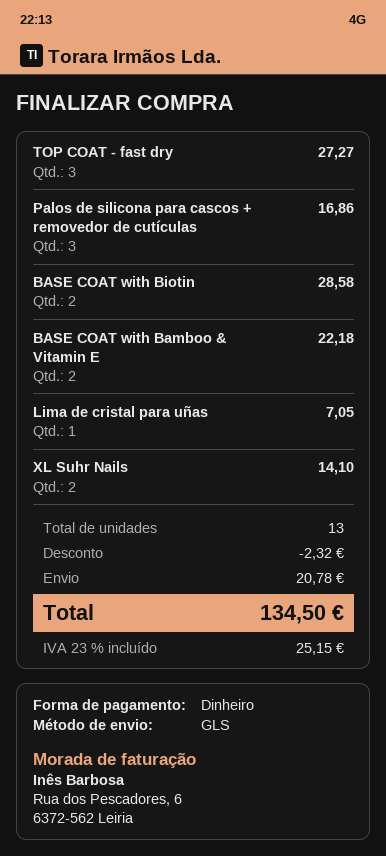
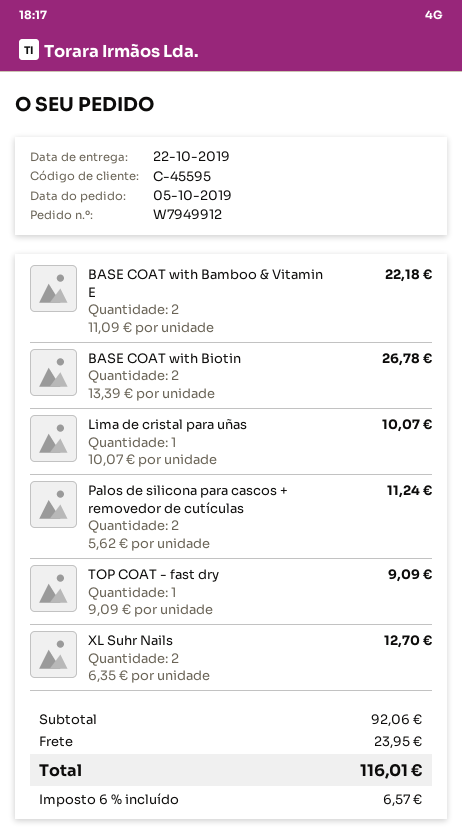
TOP COAT - fast dry: 3 for 27.27 -> 1 for 9.09
Palos de silicona para cascos + removedor de cutículas: 3 for 16.86 -> 2 for 11.24
BASE COAT with Biotin: 2 for 28.58 -> 2 for 26.78
Lima de cristal para uñas: 1 for 7.05 -> 1 for 10.07
XL Suhr Nails: 2 for 14.10 -> 2 for 12.70
discount: 2.32 -> none
shipping: 20.78 -> 23.95
tax: 23% = 25.15 -> 6% = 6.57
total: 134.50 -> 116.01

